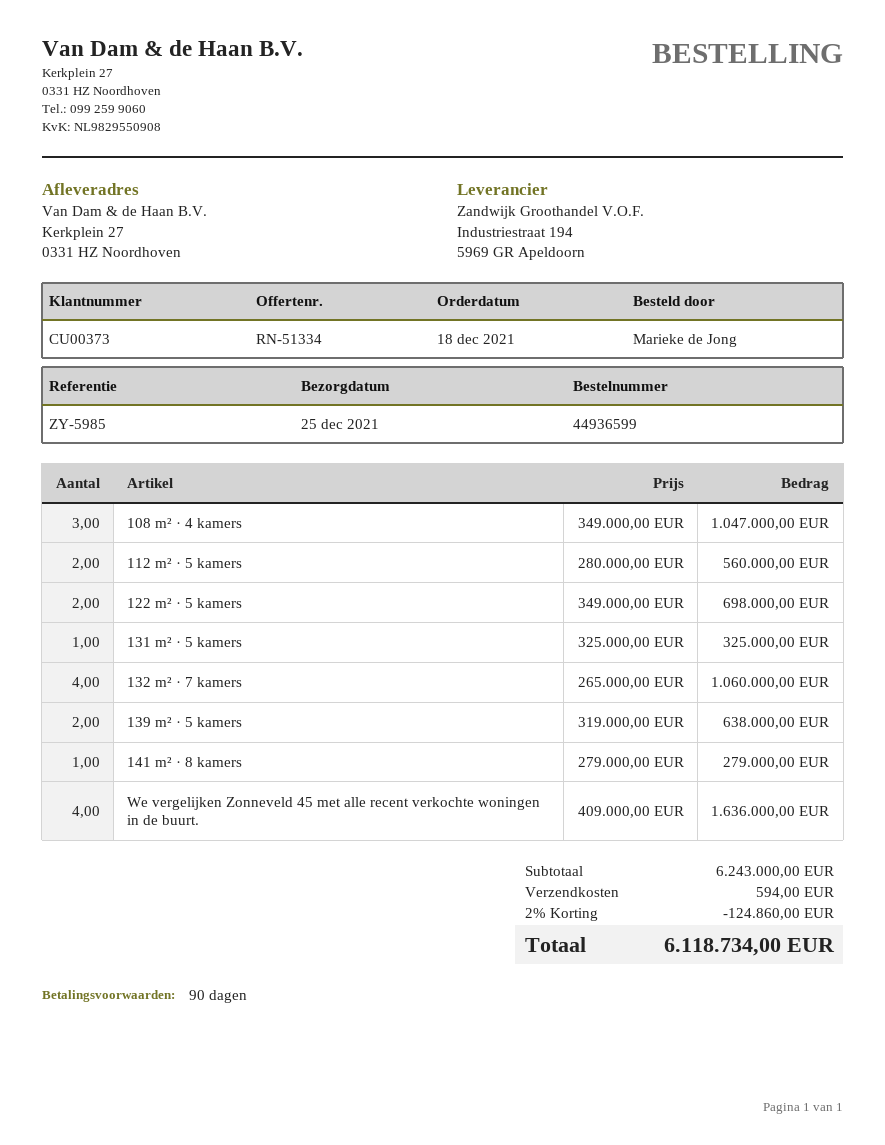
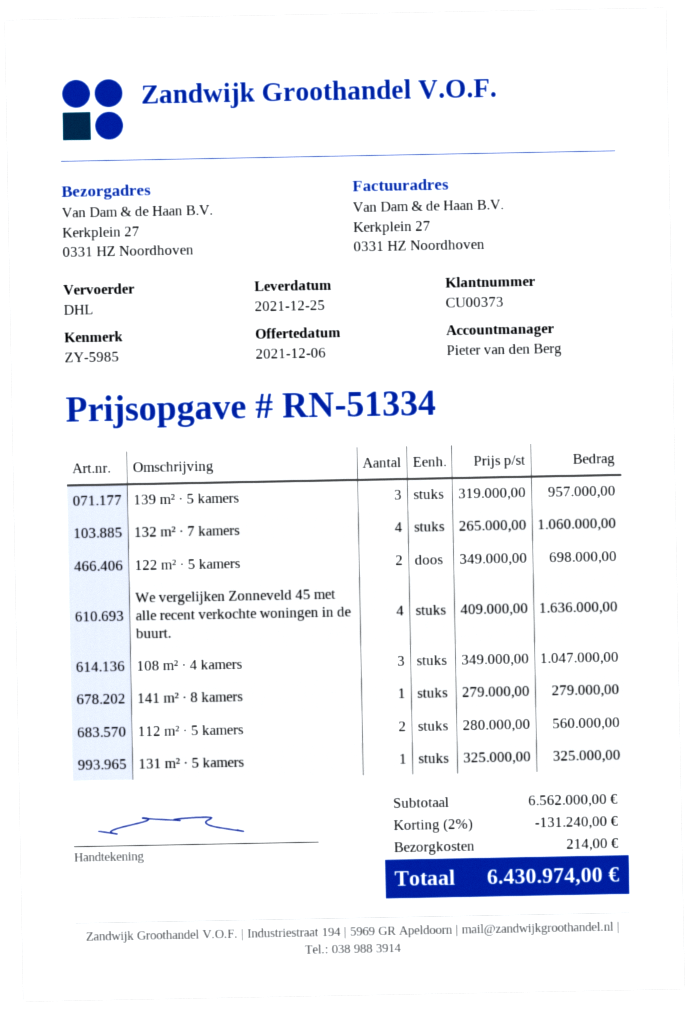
139 m² · 5 kamers: 2 x 319000.00 = 638000.00 -> 3 x 319000.00 = 957000.00
subtotal: 6243000.00 -> 6562000.00
discount: 2% = 124860.00 -> 2% = 131240.00
shipping: 594.00 -> 214.00
total: 6118734.00 -> 6430974.00

